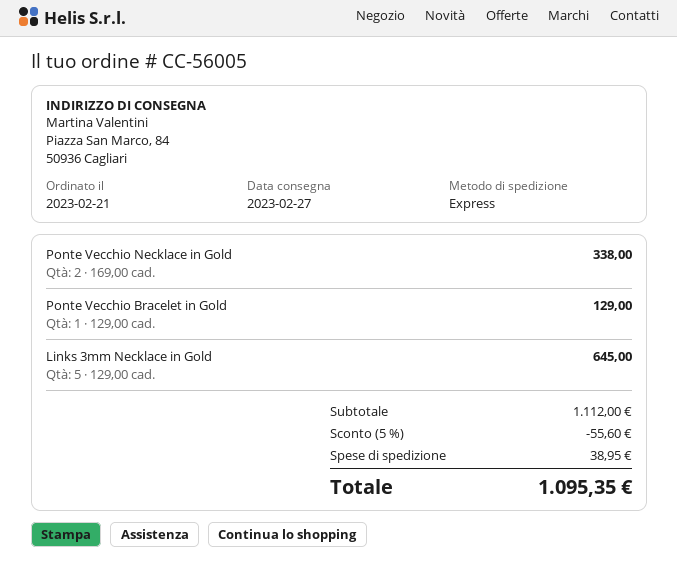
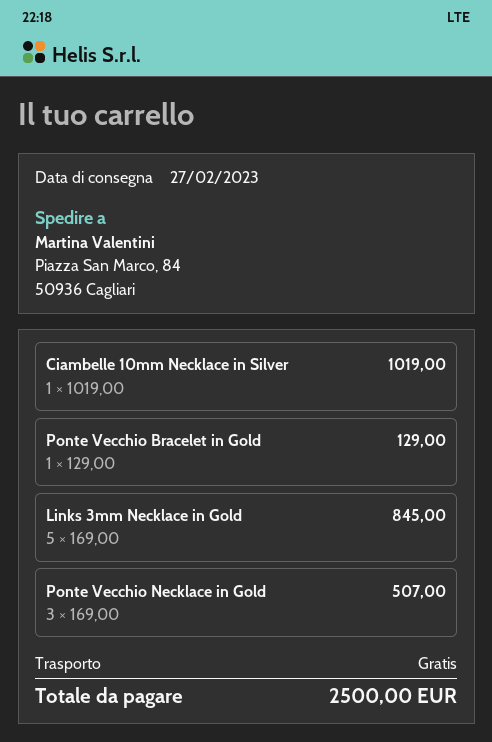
Ponte Vecchio Necklace in Gold: 2 x 169.00 = 338.00 -> 3 x 169.00 = 507.00
Links 3mm Necklace in Gold: 5 x 129.00 = 645.00 -> 5 x 169.00 = 845.00
Ciambelle 10mm Necklace in Silver: none -> 1 x 1019.00 = 1019.00
discount: 5% = 55.60 -> none
shipping: 38.95 -> 0.00
total: 1095.35 -> 2500.00

